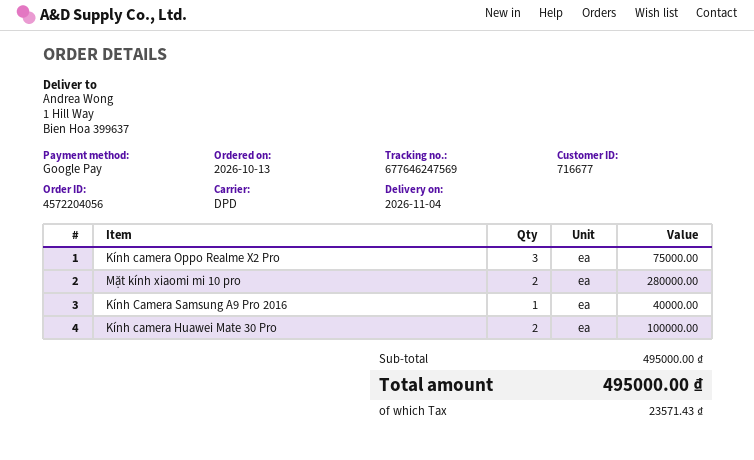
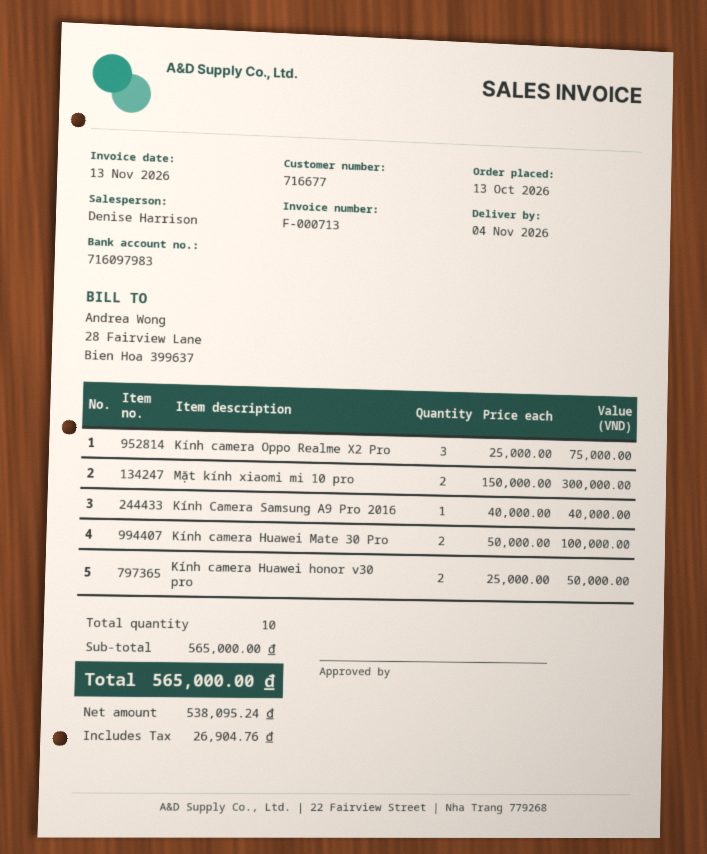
Mặt kính xiaomi mi 10 pro: 2 for 280000.00 -> 2 for 300000.00
Kính camera Huawei honor v30 pro: none -> 2 for 50000.00
subtotal: 495000.00 -> 565000.00
tax: 23571.43 -> 26904.76
total: 495000.00 -> 565000.00

